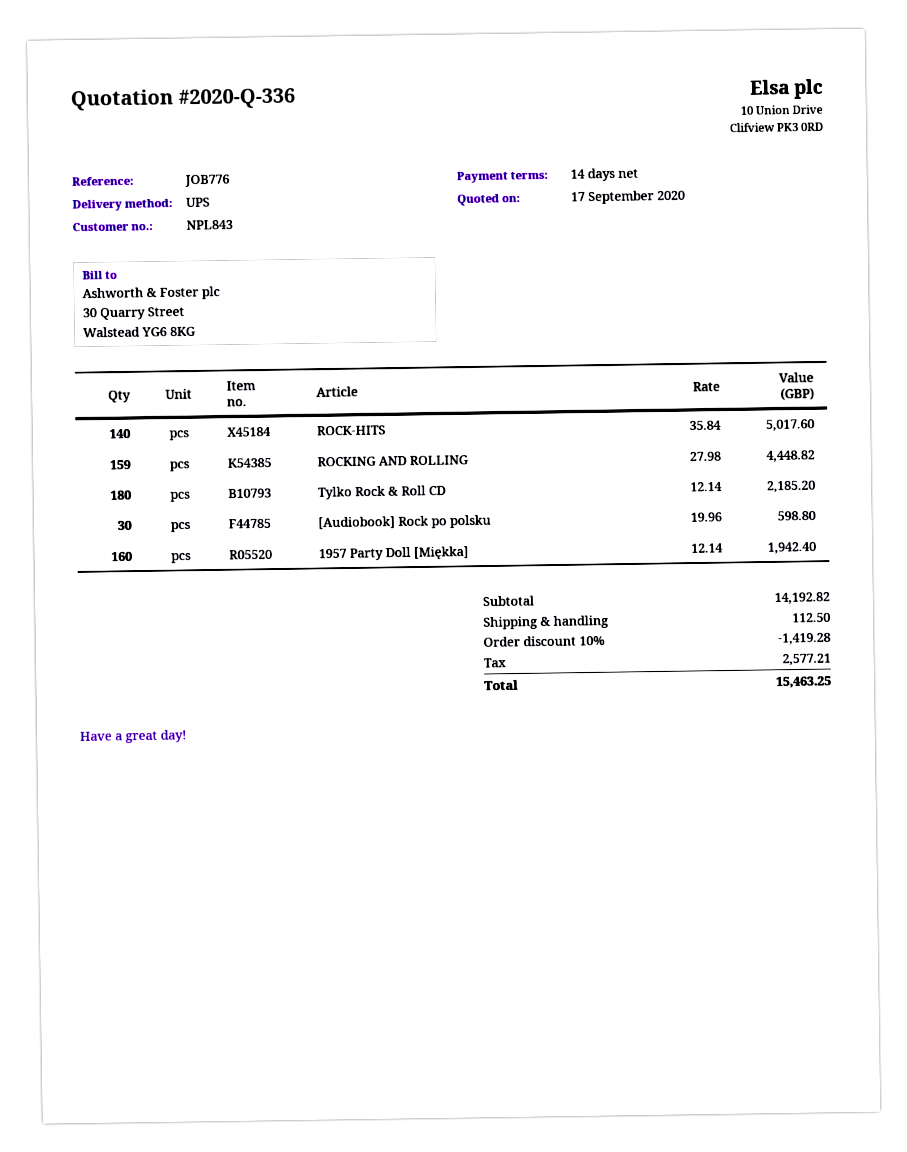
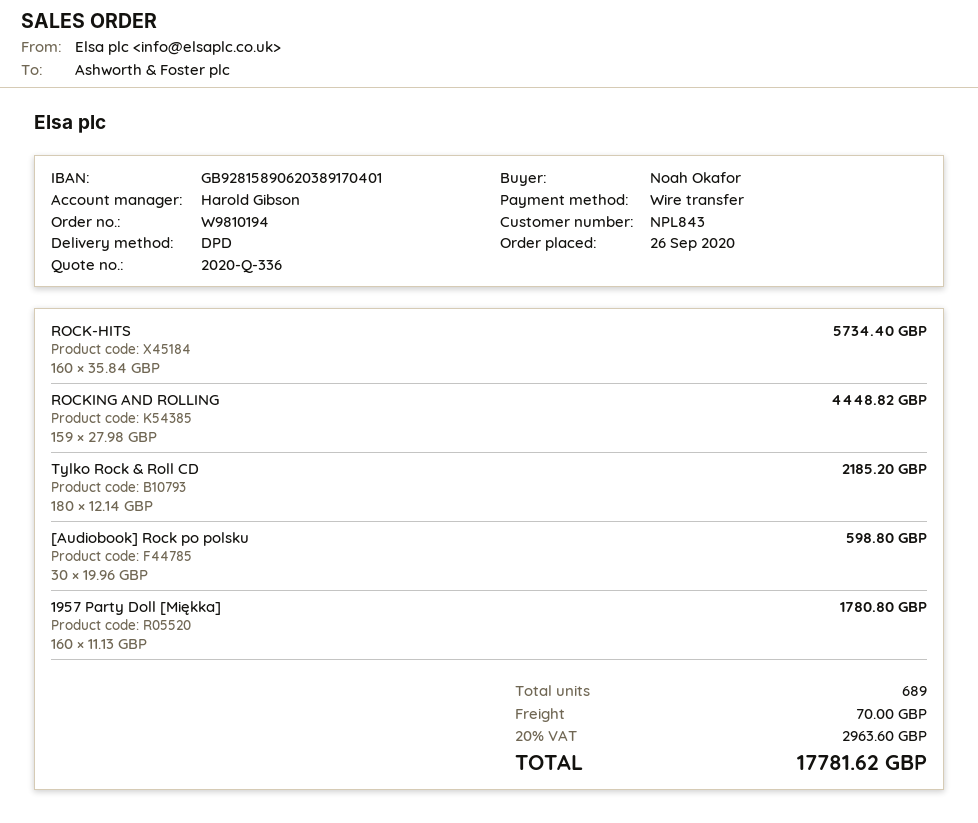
shipping method: UPS -> DPD
ROCK-HITS: 140 x 35.84 = 5017.60 -> 160 x 35.84 = 5734.40
1957 Party Doll [Miękka]: 160 x 12.14 = 1942.40 -> 160 x 11.13 = 1780.80
discount: 10% = 1419.28 -> none
shipping: 112.50 -> 70.00
tax: 2577.21 -> 2963.60
total: 15463.25 -> 17781.62

